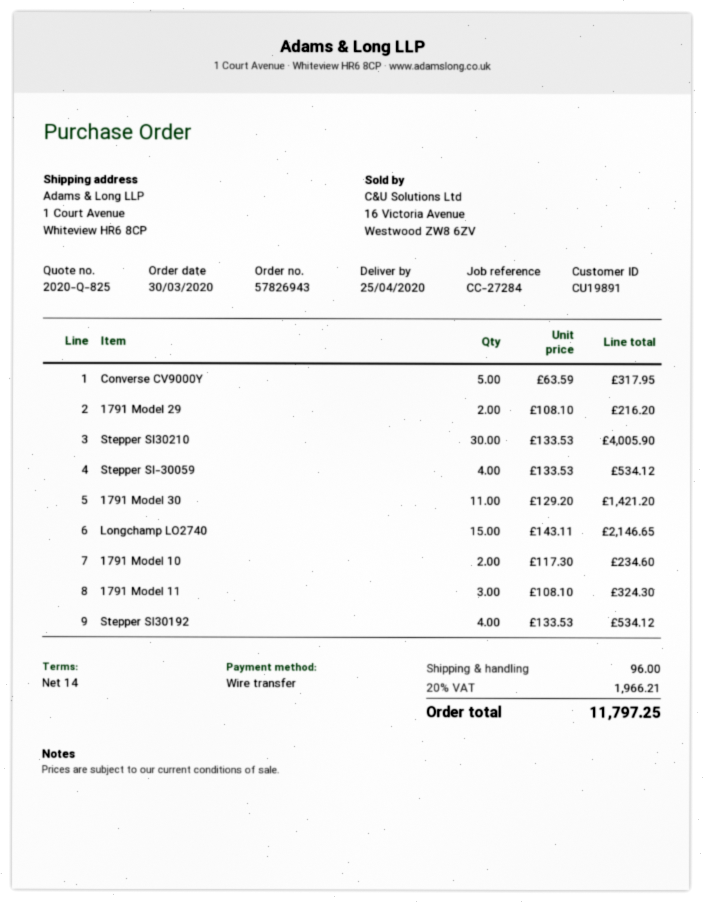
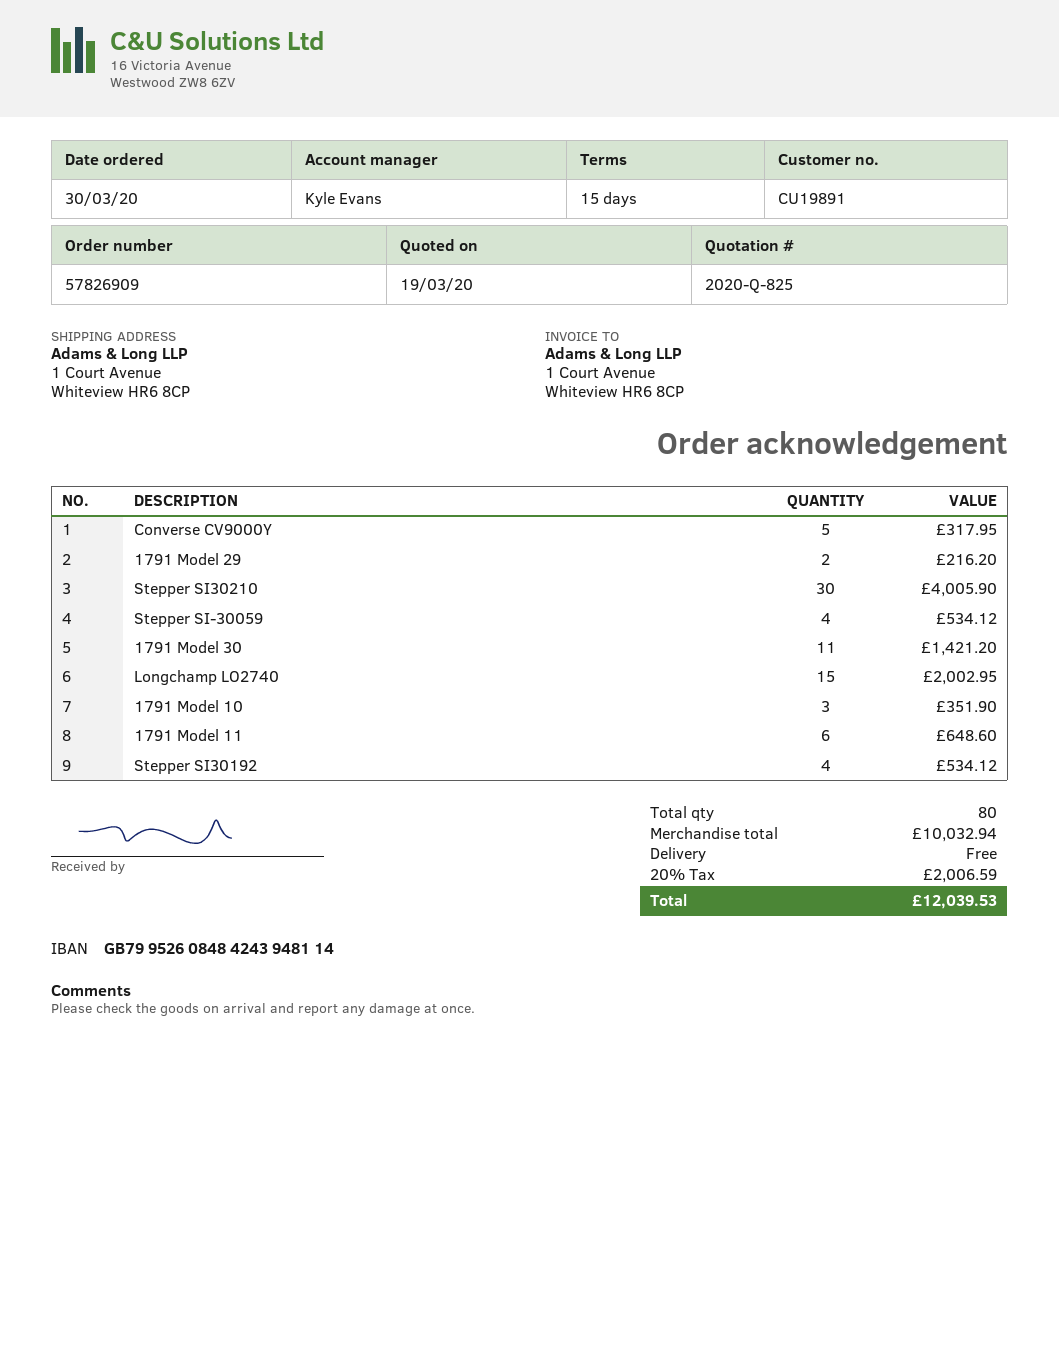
order number: 57826943 -> 57826909
payment terms: 14 days -> 15 days
Longchamp LO2740: 15 for 2146.65 -> 15 for 2002.95
1791 Model 10: 2 for 234.60 -> 3 for 351.90
1791 Model 11: 3 for 324.30 -> 6 for 648.60
shipping: 96.00 -> 0.00
tax: 20% = 1966.21 -> 20% = 2006.59
total: 11797.25 -> 12039.53

